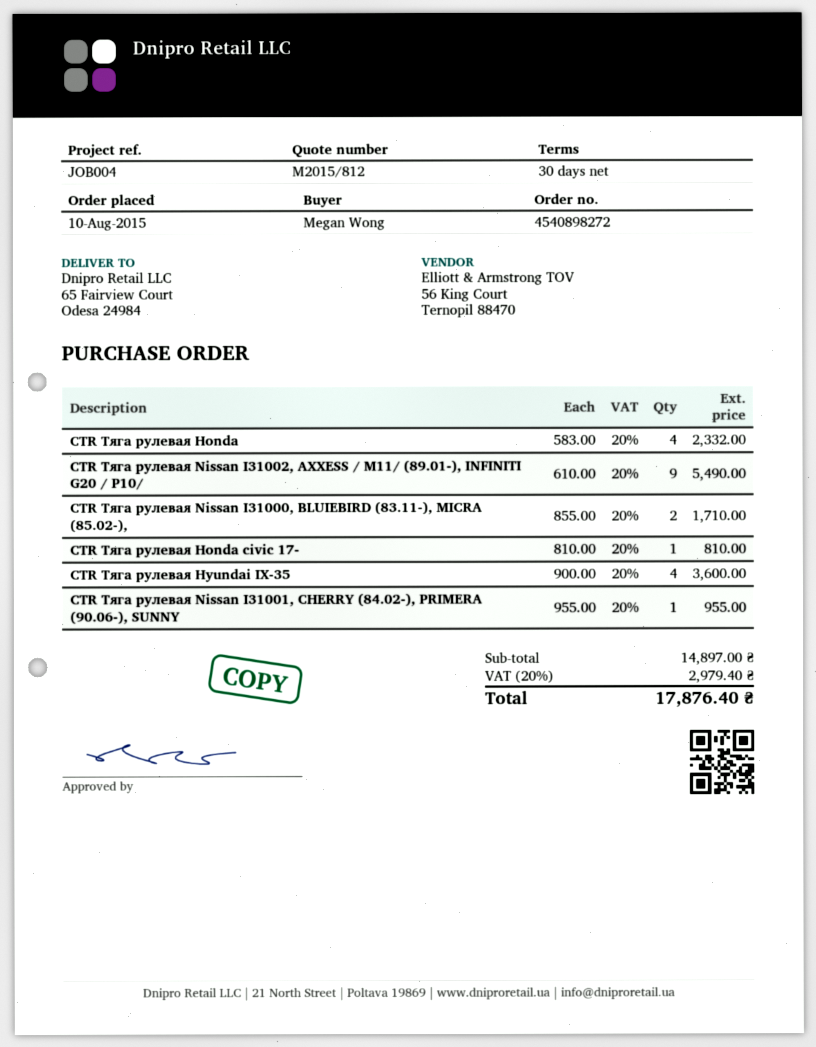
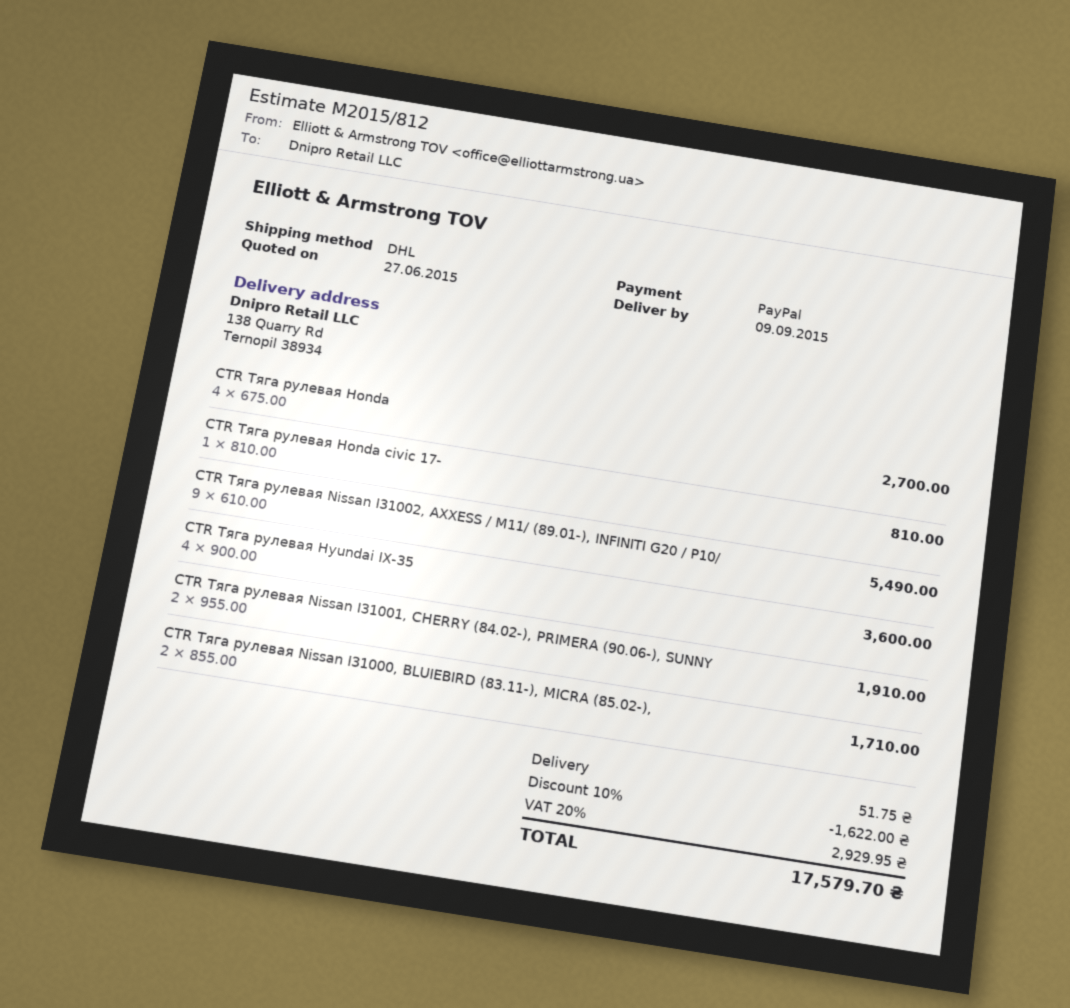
ship to: 65 Fairview Court, Odesa 24984 -> 138 Quarry Rd, Ternopil 38934
CTR Тяга рулевая Honda: 4 x 583.00 = 2332.00 -> 4 x 675.00 = 2700.00
CTR Тяга рулевая Nissan I31001, CHERRY (84.02-), PRIMERA (90.06-), SUNNY: 1 x 955.00 = 955.00 -> 2 x 955.00 = 1910.00
discount: none -> 10% = 1622.00
shipping: none -> 51.75
tax: 20% = 2979.40 -> 20% = 2929.95
total: 17876.40 -> 17579.70

